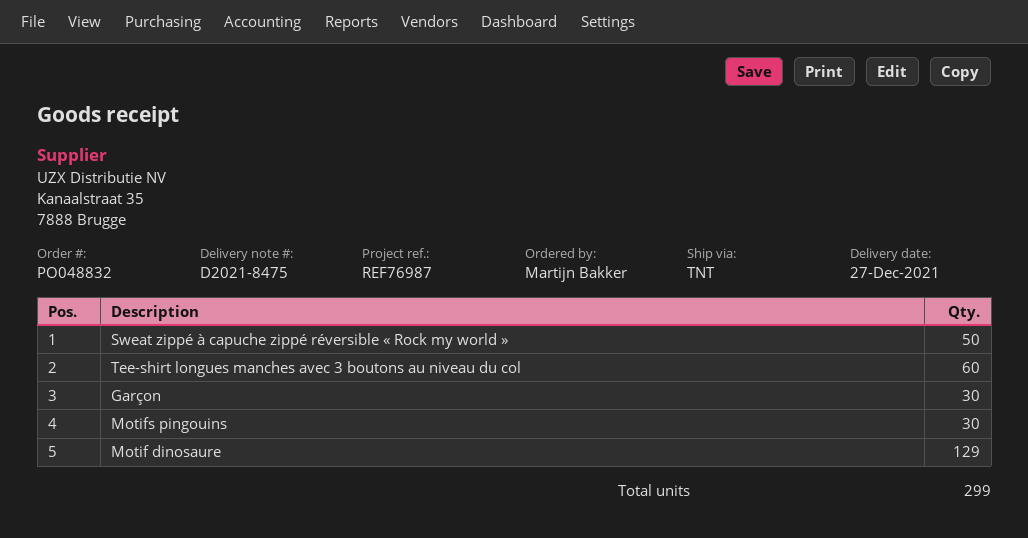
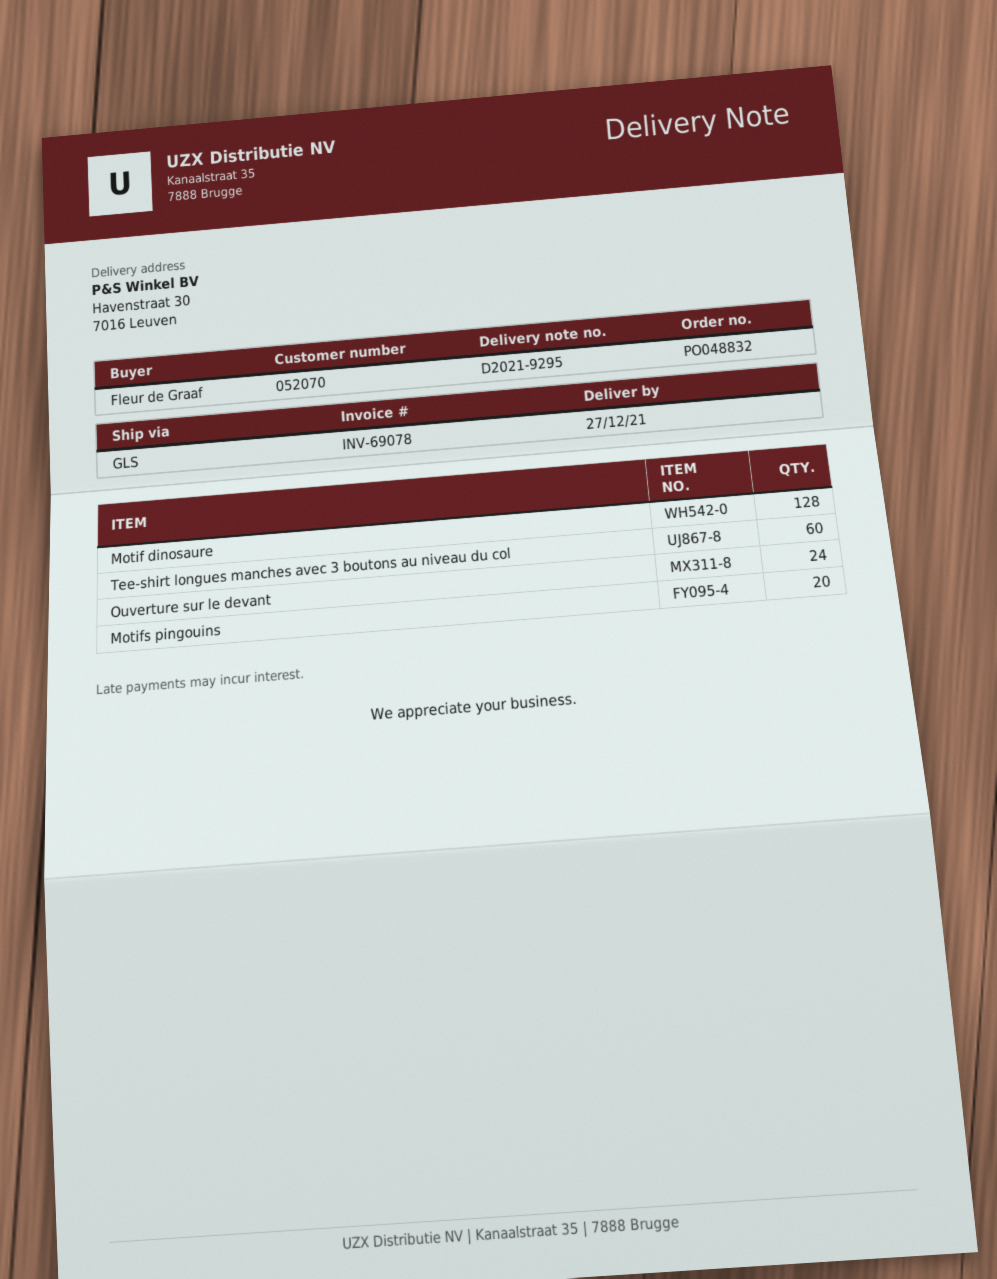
delivery note number: D2021-8475 -> D2021-9295
ordered by: Martijn Bakker -> Fleur de Graaf
shipping method: TNT -> GLS
Sweat zippé à capuche zippé réversible « Rock my world »: 50 -> none
Garçon: 30 -> none
Motifs pingouins: 30 -> 20
Motif dinosaure: 129 -> 128
Ouverture sur le devant: none -> 24

